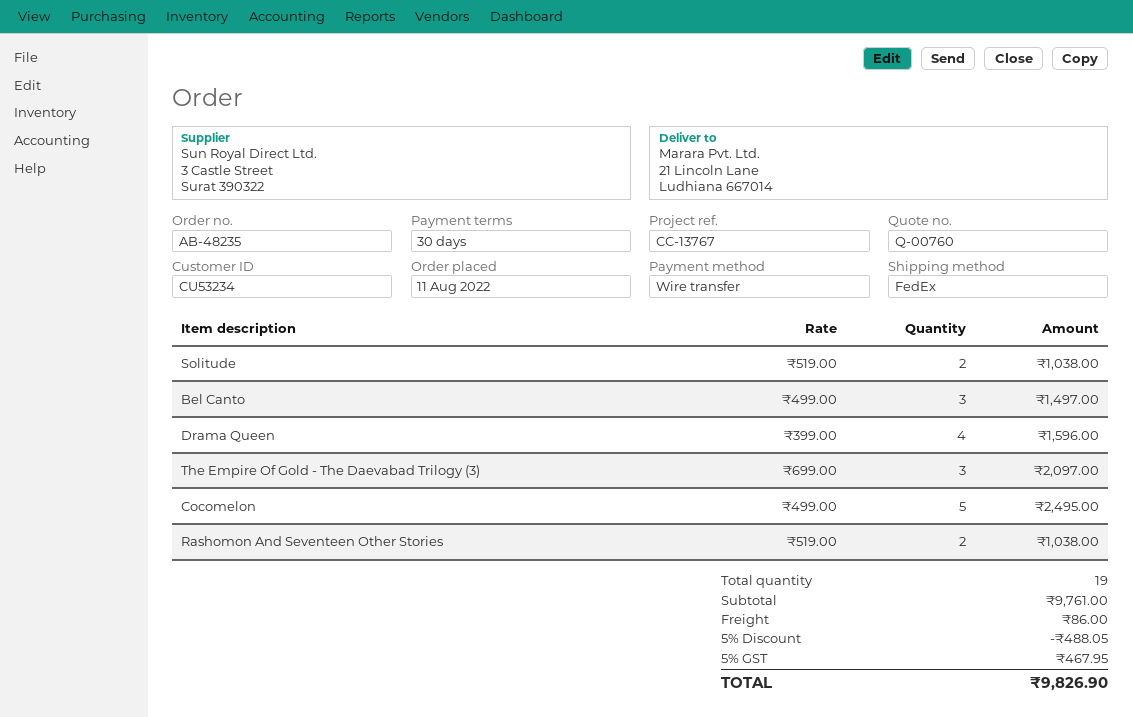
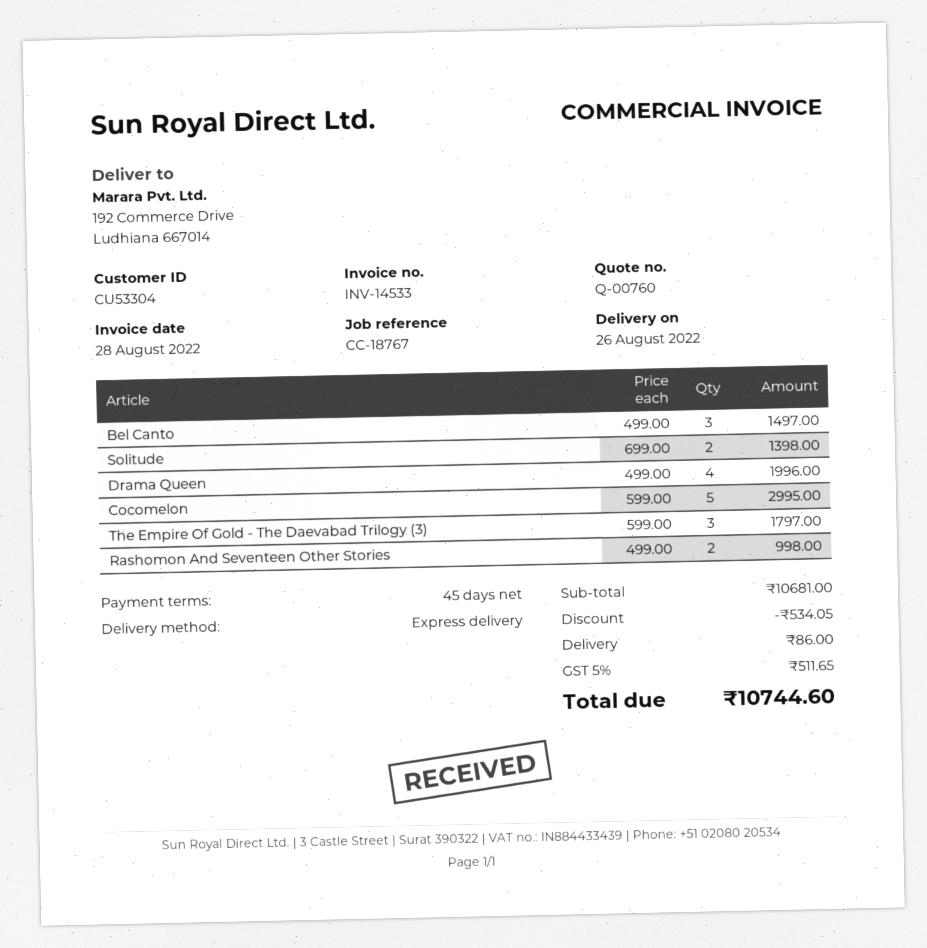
payment terms: 30 days -> 45 days
customer number: CU53234 -> CU53304
reference: CC-13767 -> CC-18767
shipping method: FedEx -> express
ship to: 21 Lincoln Lane, Ludhiana 667014 -> 192 Commerce Drive, Ludhiana 667014
Solitude: 2 x 519.00 = 1038.00 -> 2 x 699.00 = 1398.00
Drama Queen: 4 x 399.00 = 1596.00 -> 4 x 499.00 = 1996.00
The Empire Of Gold - The Daevabad Trilogy (3): 3 x 699.00 = 2097.00 -> 3 x 599.00 = 1797.00
Cocomelon: 5 x 499.00 = 2495.00 -> 5 x 599.00 = 2995.00
Rashomon And Seventeen Other Stories: 2 x 519.00 = 1038.00 -> 2 x 499.00 = 998.00
subtotal: 9761.00 -> 10681.00
discount: 488.05 -> 534.05
tax: 5% = 467.95 -> 5% = 511.65
total: 9826.90 -> 10744.60

